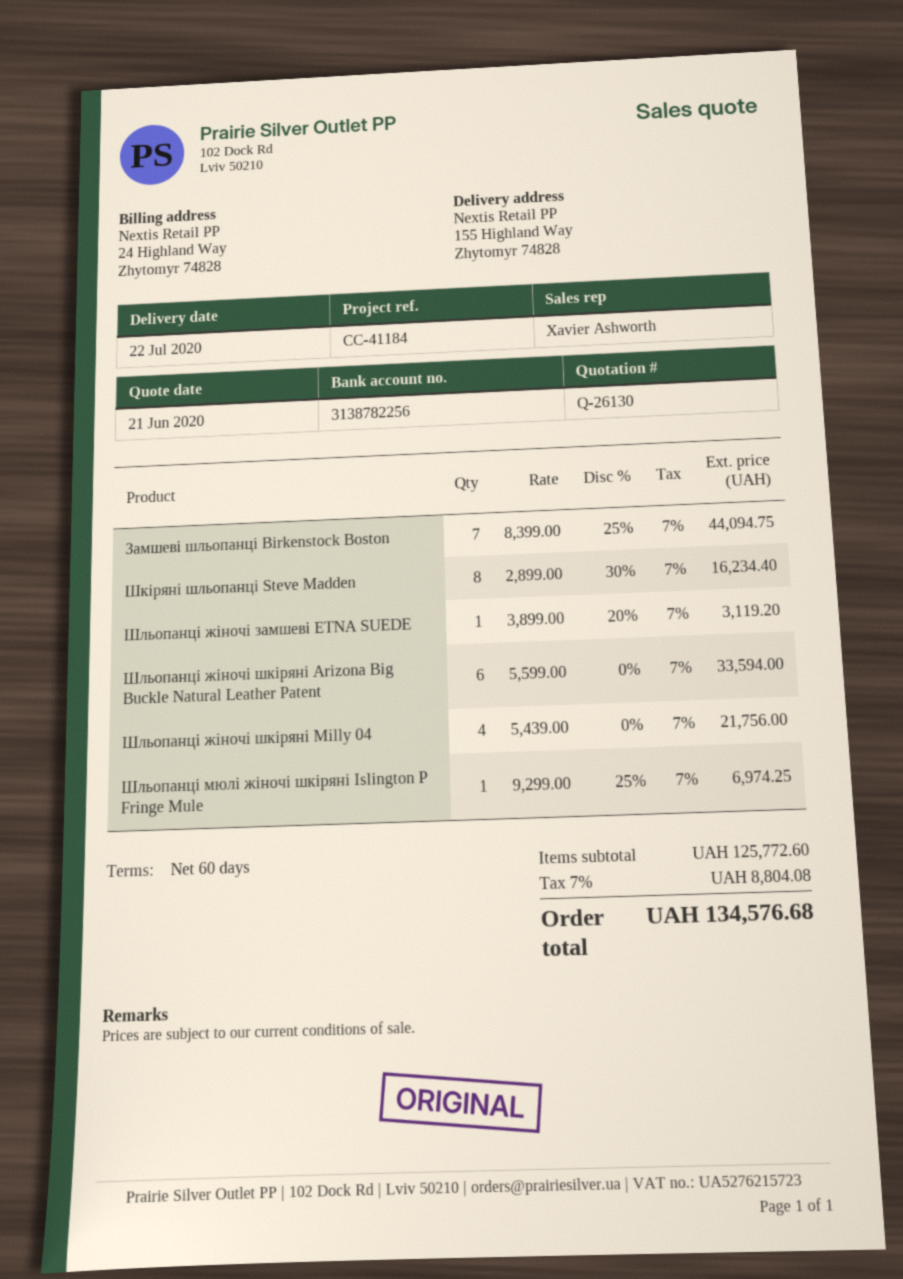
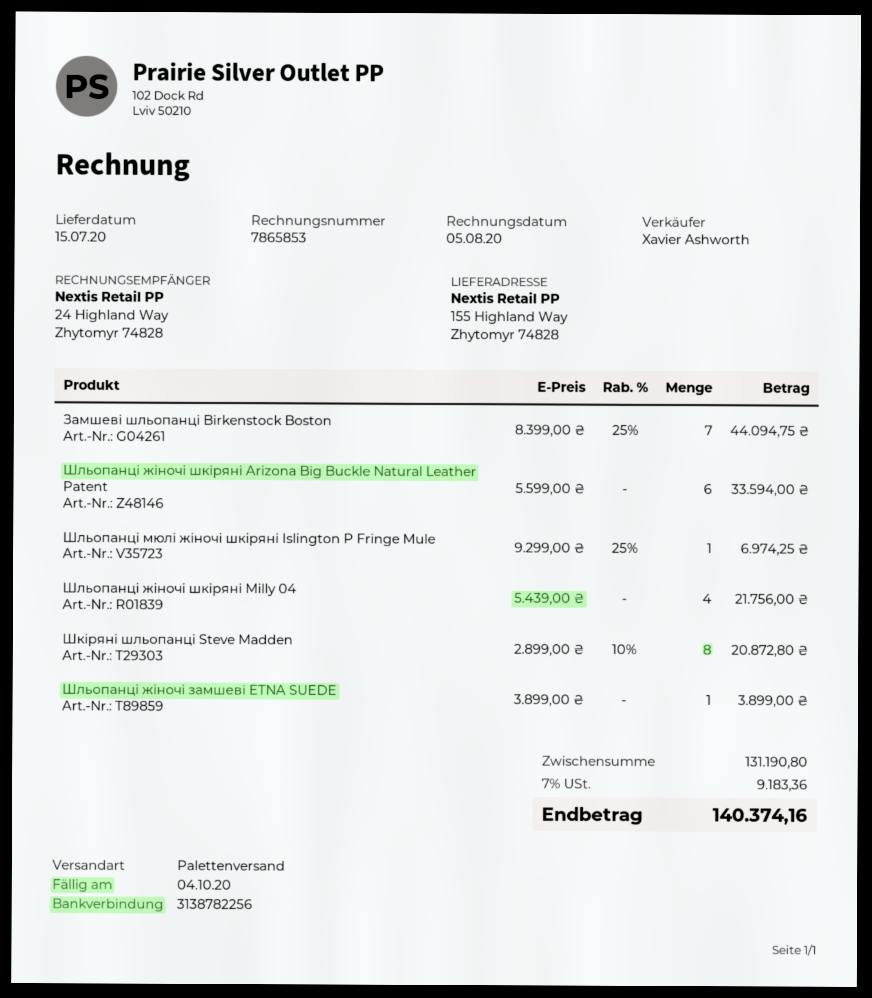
delivery date: 2020-07-22 -> 2020-07-15
Шкіряні шльопанці Steve Madden: 8 x 2899.00 - 30% = 16234.40 -> 8 x 2899.00 - 10% = 20872.80
Шльопанці жіночі замшеві ETNA SUEDE: 1 x 3899.00 - 20% = 3119.20 -> 1 x 3899.00 = 3899.00
subtotal: 125772.60 -> 131190.80
tax: 7% = 8804.08 -> 7% = 9183.36
total: 134576.68 -> 140374.16

